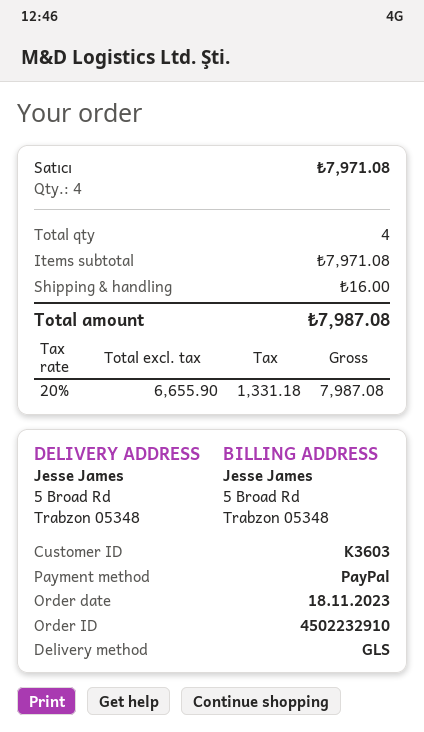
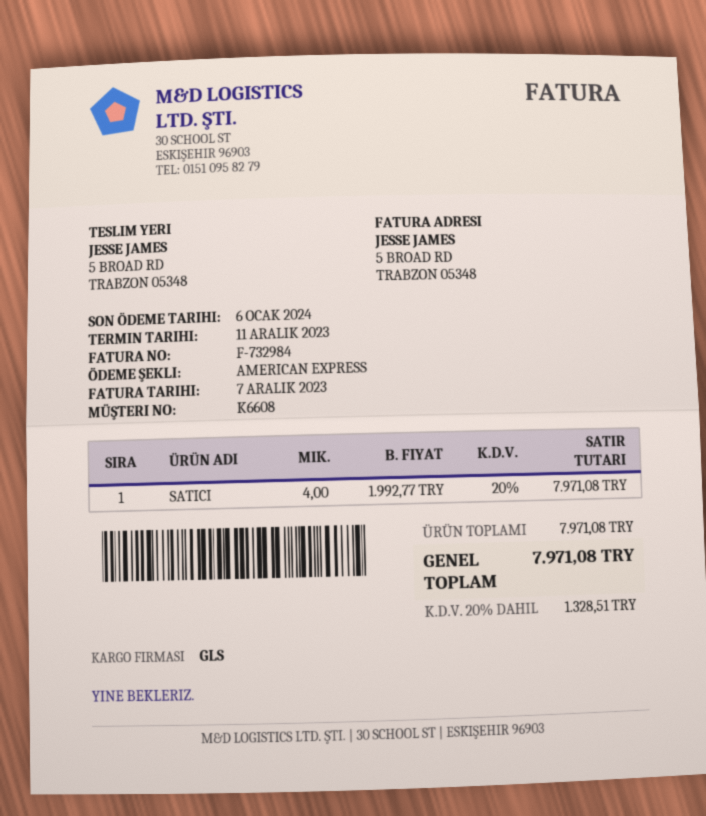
customer number: K3603 -> K6608
payment method: PayPal -> American Express
shipping: 16.00 -> none
tax: 20% = 1331.18 -> 20% = 1328.51
total: 7987.08 -> 7971.08

